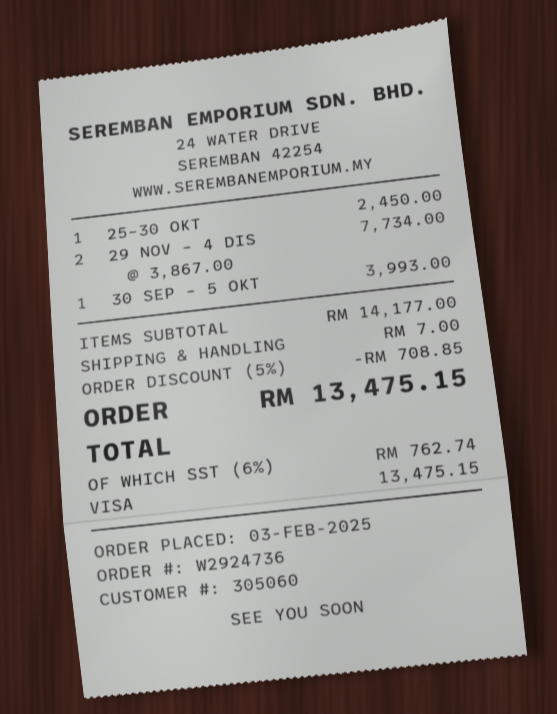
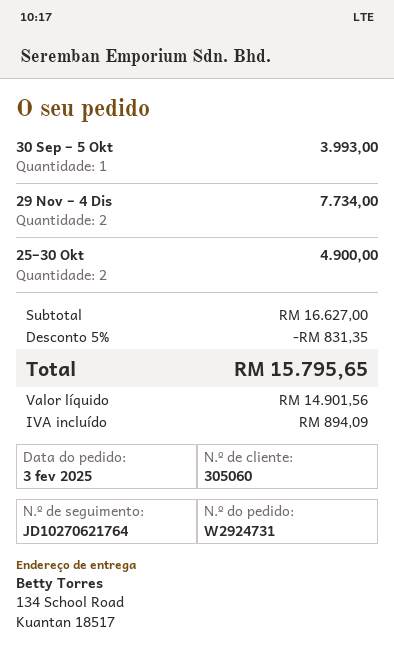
order number: W2924736 -> W2924731
25–30 OKT: 1 for 2450.00 -> 2 for 4900.00
subtotal: 14177.00 -> 16627.00
discount: 5% = 708.85 -> 5% = 831.35
shipping: 7.00 -> none
tax: 762.74 -> 894.09
total: 13475.15 -> 15795.65

